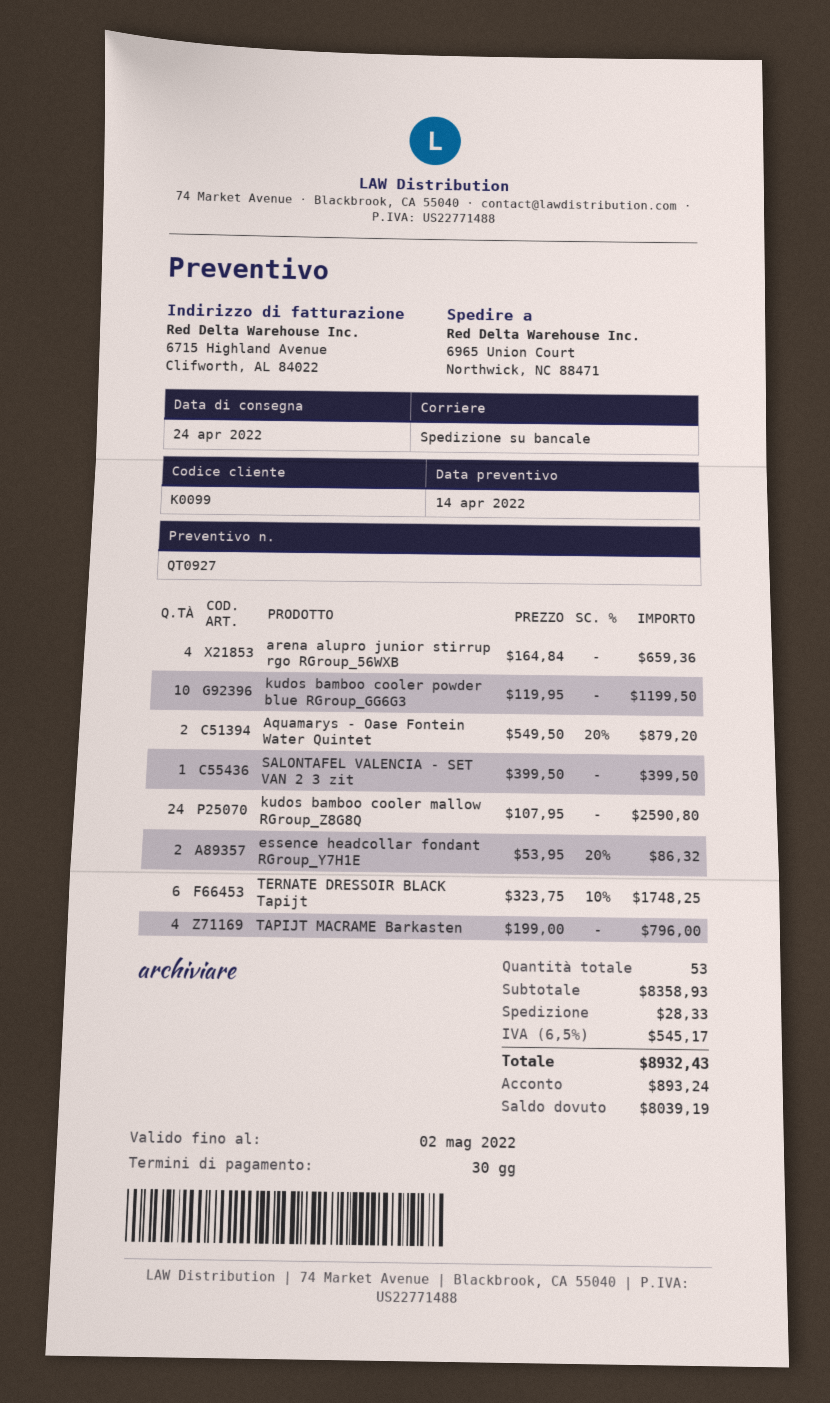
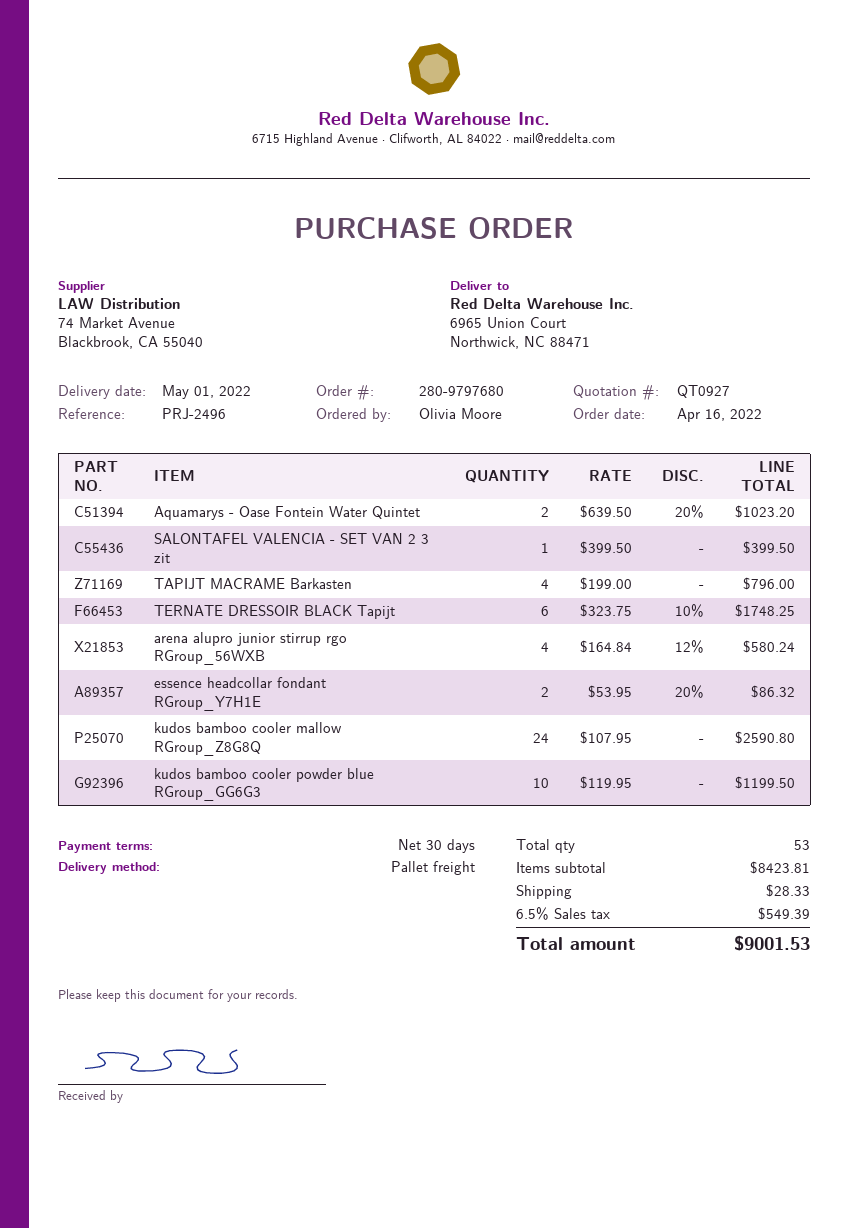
delivery date: 2022-04-24 -> 2022-05-01
arena alupro junior stirrup rgo RGroup_56WXB: 4 x 164.84 = 659.36 -> 4 x 164.84 - 12% = 580.24
Aquamarys - Oase Fontein Water Quintet: 2 x 549.50 - 20% = 879.20 -> 2 x 639.50 - 20% = 1023.20
subtotal: 8358.93 -> 8423.81
tax: 6.5% = 545.17 -> 6.5% = 549.39
total: 8932.43 -> 9001.53

